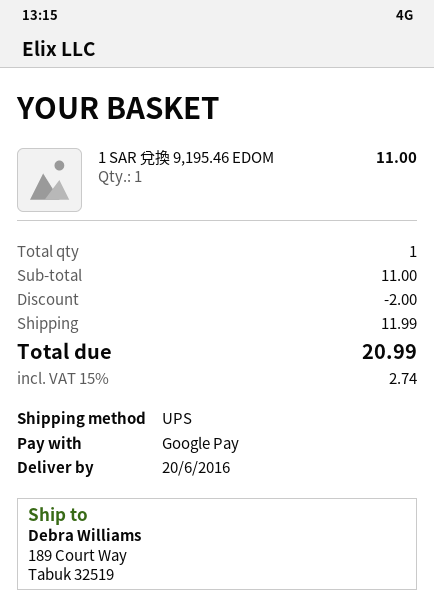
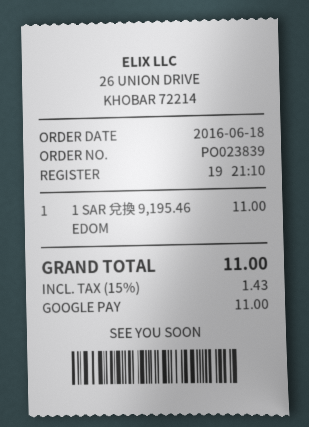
discount: 2.00 -> none
shipping: 11.99 -> none
tax: 15% = 2.74 -> 15% = 1.43
total: 20.99 -> 11.00

